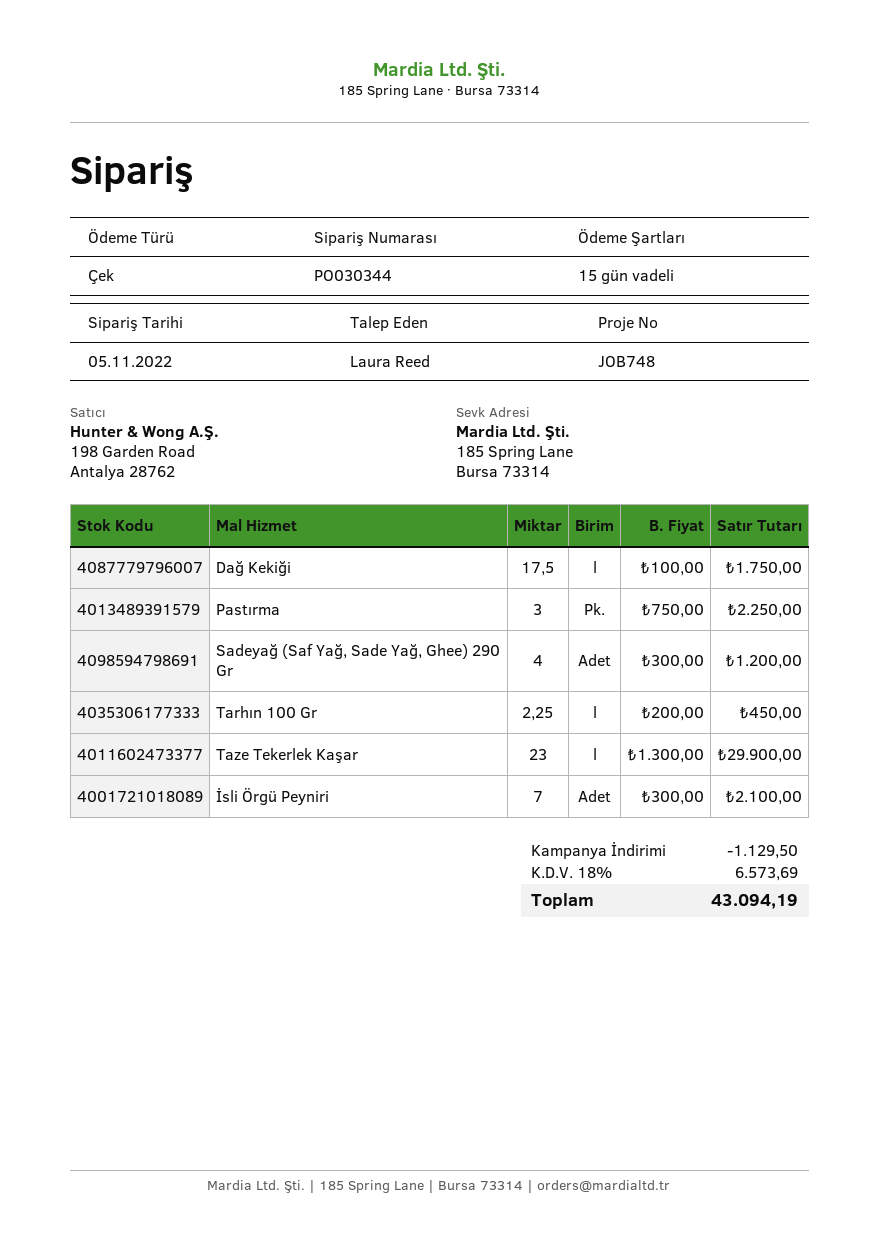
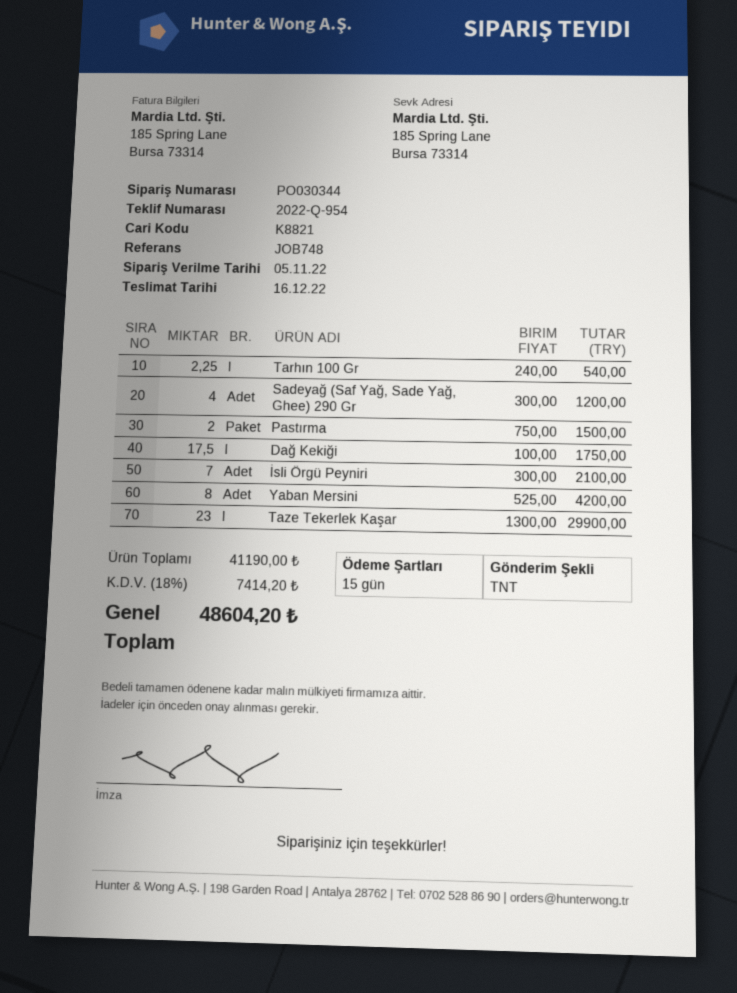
Pastırma: 3 x 750.00 = 2250.00 -> 2 x 750.00 = 1500.00
Tarhın 100 Gr: 2.25 x 200.00 = 450.00 -> 2.25 x 240.00 = 540.00
Yaban Mersini: none -> 8 x 525.00 = 4200.00
discount: 1129.50 -> none
tax: 18% = 6573.69 -> 18% = 7414.20
total: 43094.19 -> 48604.20

